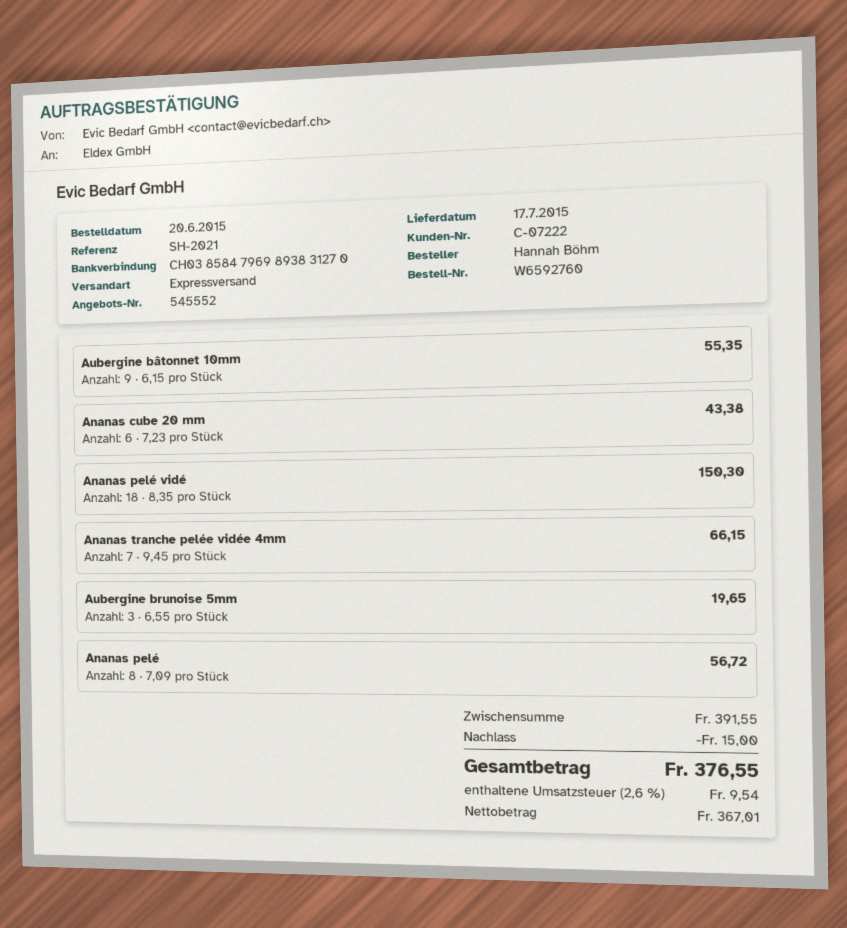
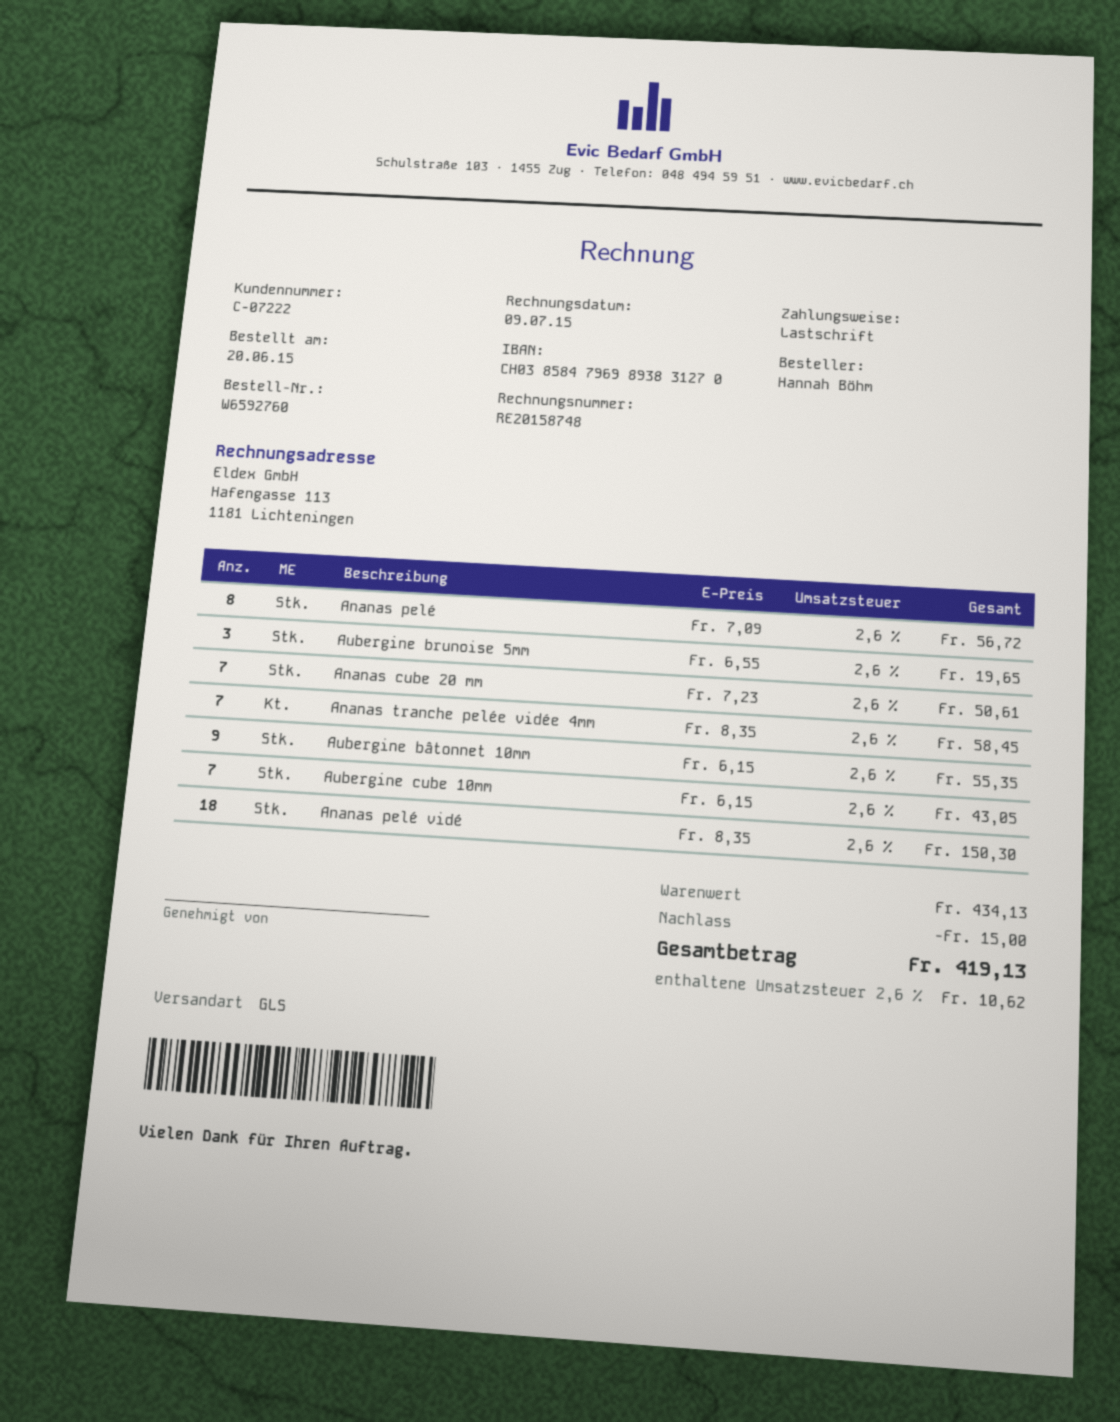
shipping method: express -> GLS
Ananas cube 20 mm: 6 x 7.23 = 43.38 -> 7 x 7.23 = 50.61
Ananas tranche pelée vidée 4mm: 7 x 9.45 = 66.15 -> 7 x 8.35 = 58.45
Aubergine cube 10mm: none -> 7 x 6.15 = 43.05
subtotal: 391.55 -> 434.13
tax: 2.6% = 9.54 -> 2.6% = 10.62
total: 376.55 -> 419.13

